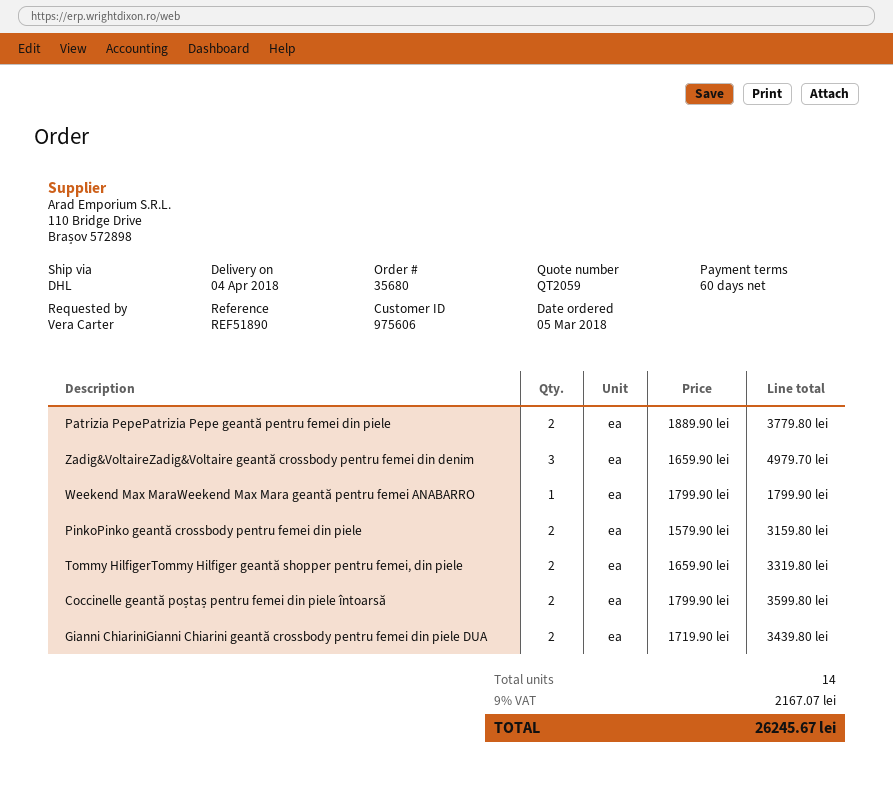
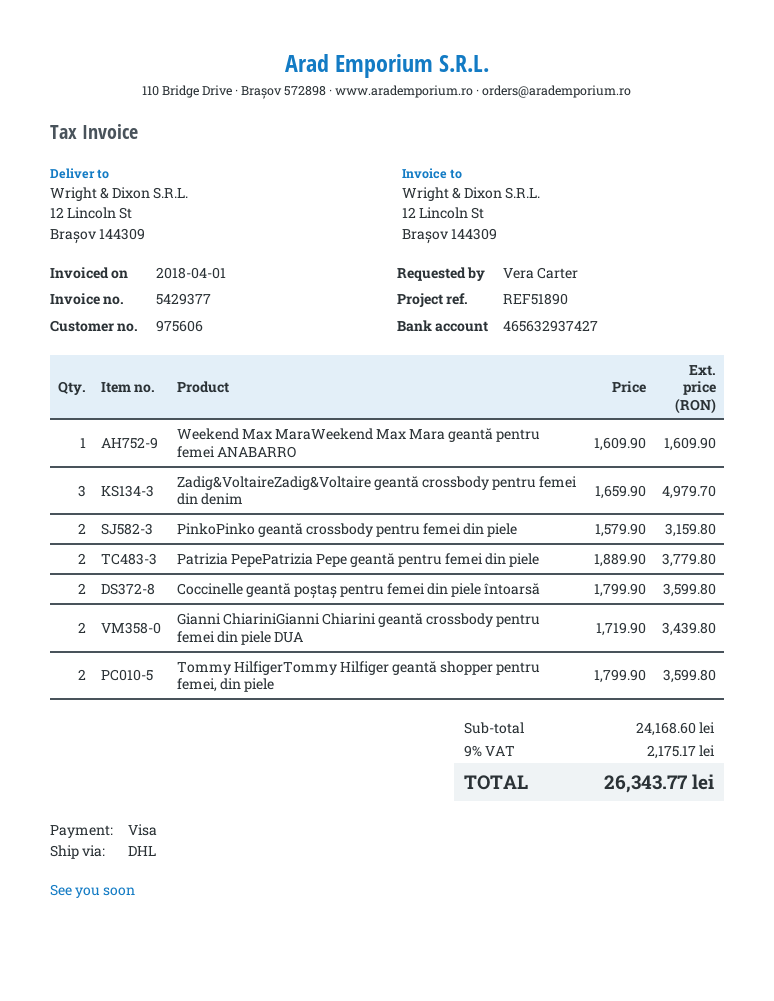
Weekend Max MaraWeekend Max Mara geantă pentru femei ANABARRO: 1 x 1799.90 = 1799.90 -> 1 x 1609.90 = 1609.90
Tommy HilfigerTommy Hilfiger geantă shopper pentru femei, din piele: 2 x 1659.90 = 3319.80 -> 2 x 1799.90 = 3599.80
tax: 9% = 2167.07 -> 9% = 2175.17
total: 26245.67 -> 26343.77

